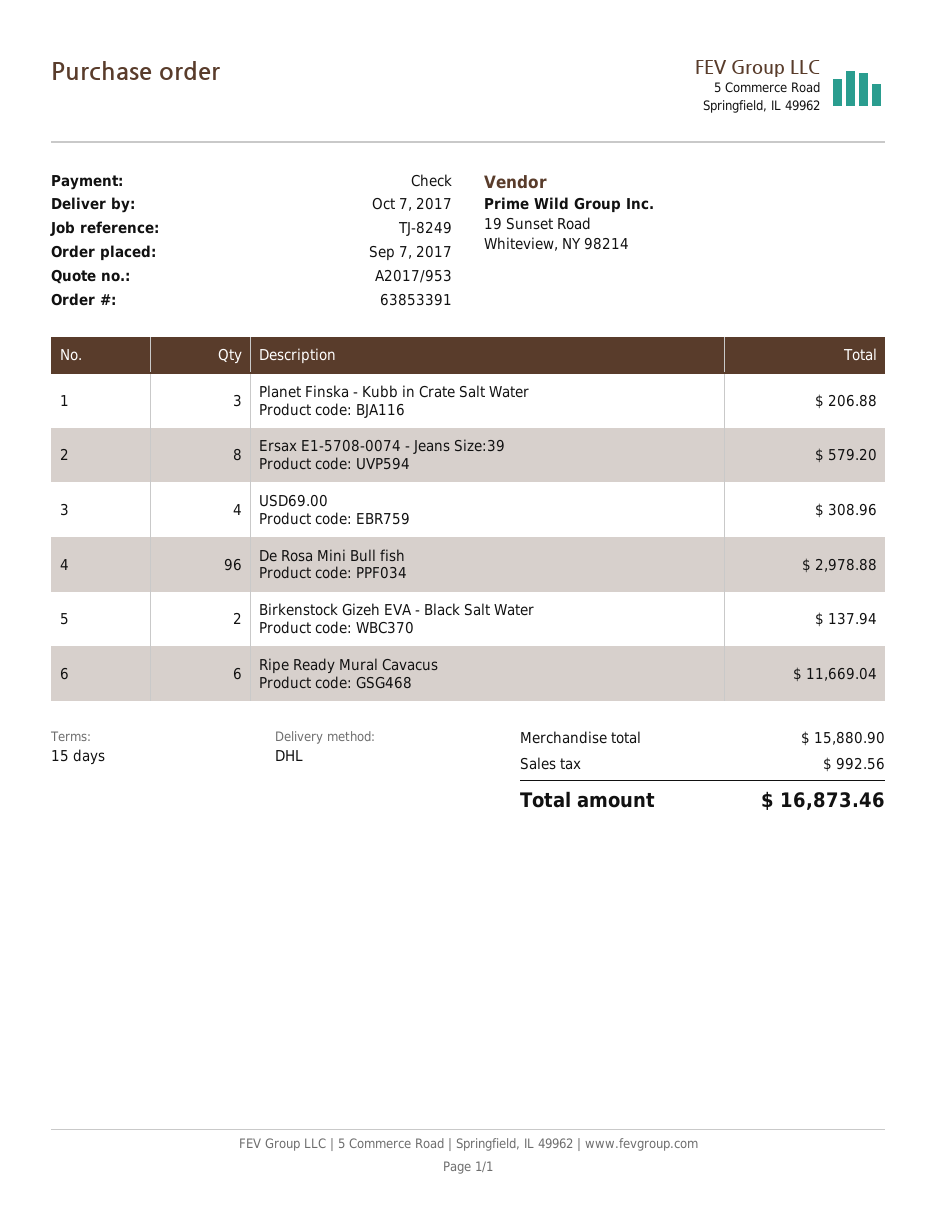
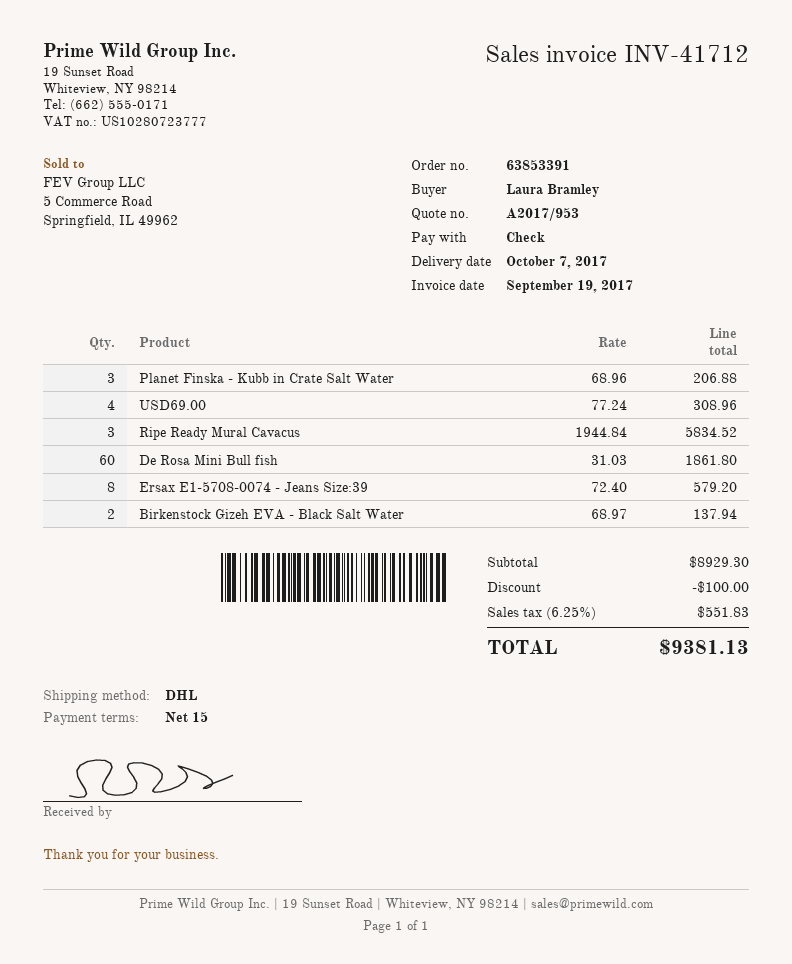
De Rosa Mini Bull fish: 96 for 2978.88 -> 60 for 1861.80
Ripe Ready Mural Cavacus: 6 for 11669.04 -> 3 for 5834.52
subtotal: 15880.90 -> 8929.30
discount: none -> 100.00
tax: 992.56 -> 551.83
total: 16873.46 -> 9381.13

